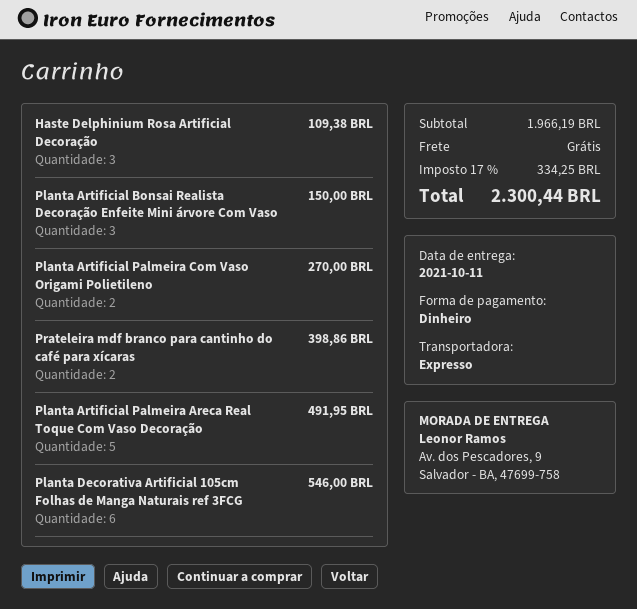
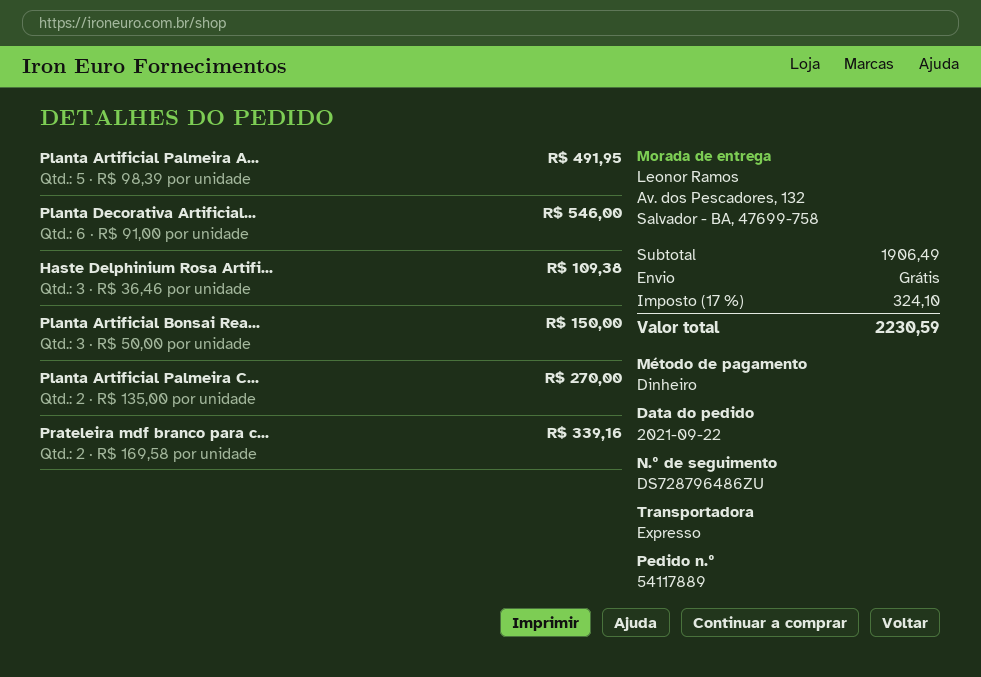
ship to: Av. dos Pescadores, 9, Salvador - BA, 47699-758 -> Av. dos Pescadores, 132, Salvador - BA, 47699-758
Prateleira mdf branco para cantinho do café para xícaras: 2 for 398.86 -> 2 for 339.16
subtotal: 1966.19 -> 1906.49
tax: 17% = 334.25 -> 17% = 324.10
total: 2300.44 -> 2230.59

